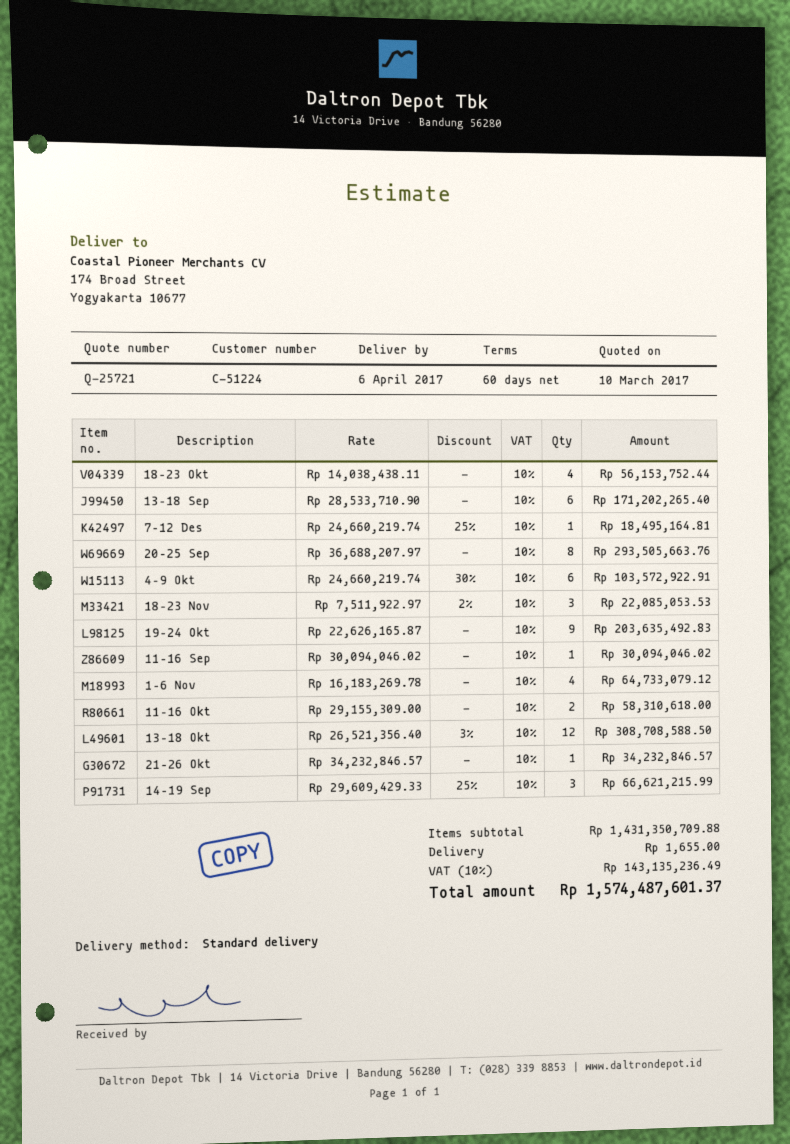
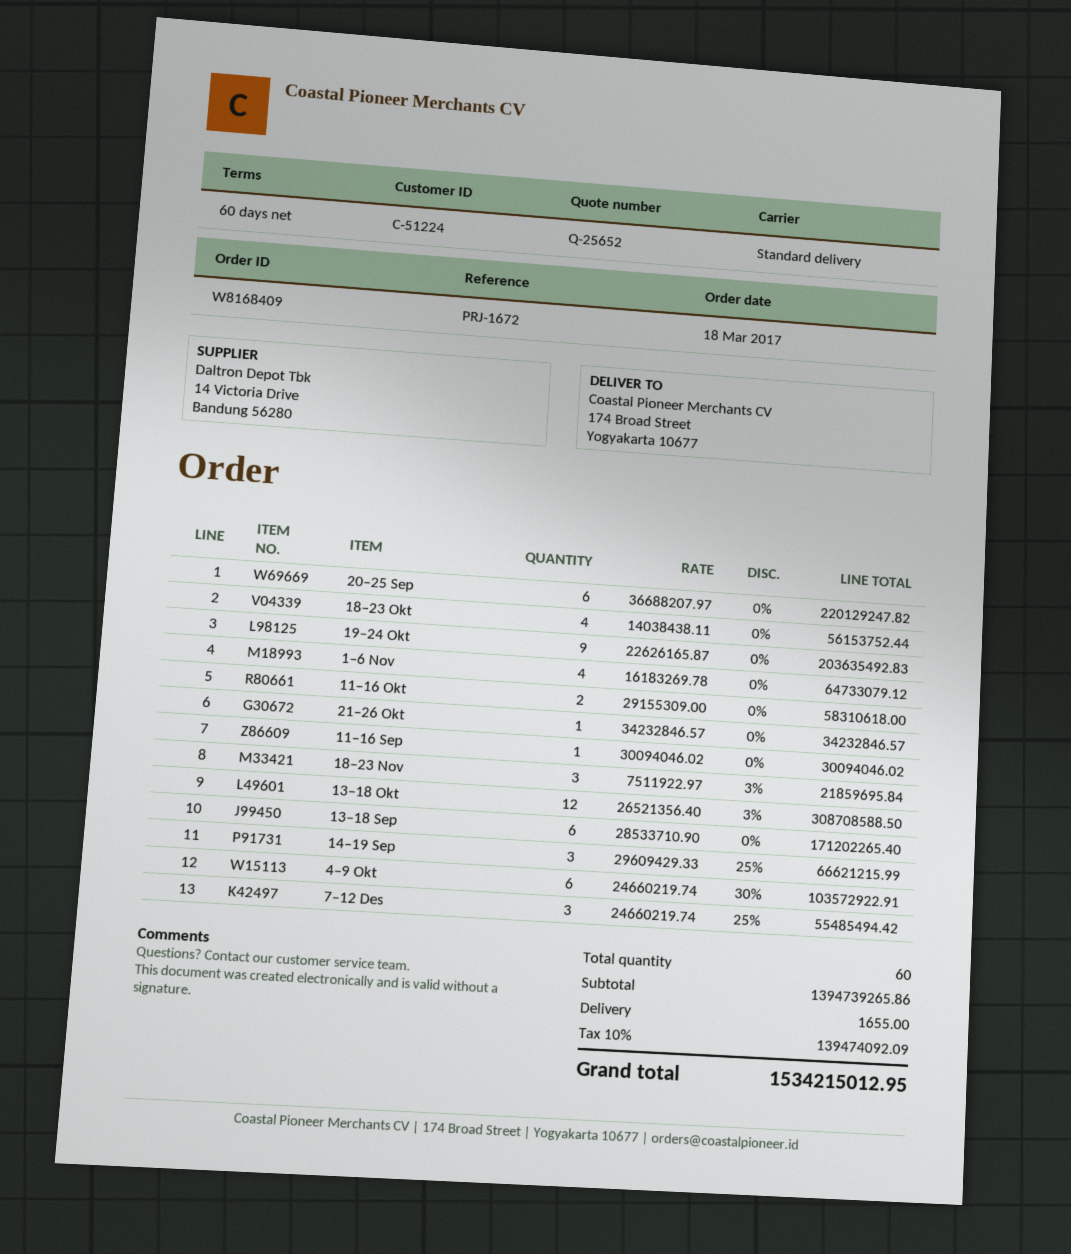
quote number: Q-25721 -> Q-25652
7–12 Des: 1 x 24660219.74 - 25% = 18495164.81 -> 3 x 24660219.74 - 25% = 55485494.42
20–25 Sep: 8 x 36688207.97 = 293505663.76 -> 6 x 36688207.97 = 220129247.82
18–23 Nov: 3 x 7511922.97 - 2% = 22085053.53 -> 3 x 7511922.97 - 3% = 21859695.84
subtotal: 1431350709.88 -> 1394739265.86
tax: 10% = 143135236.49 -> 10% = 139474092.09
total: 1574487601.37 -> 1534215012.95

